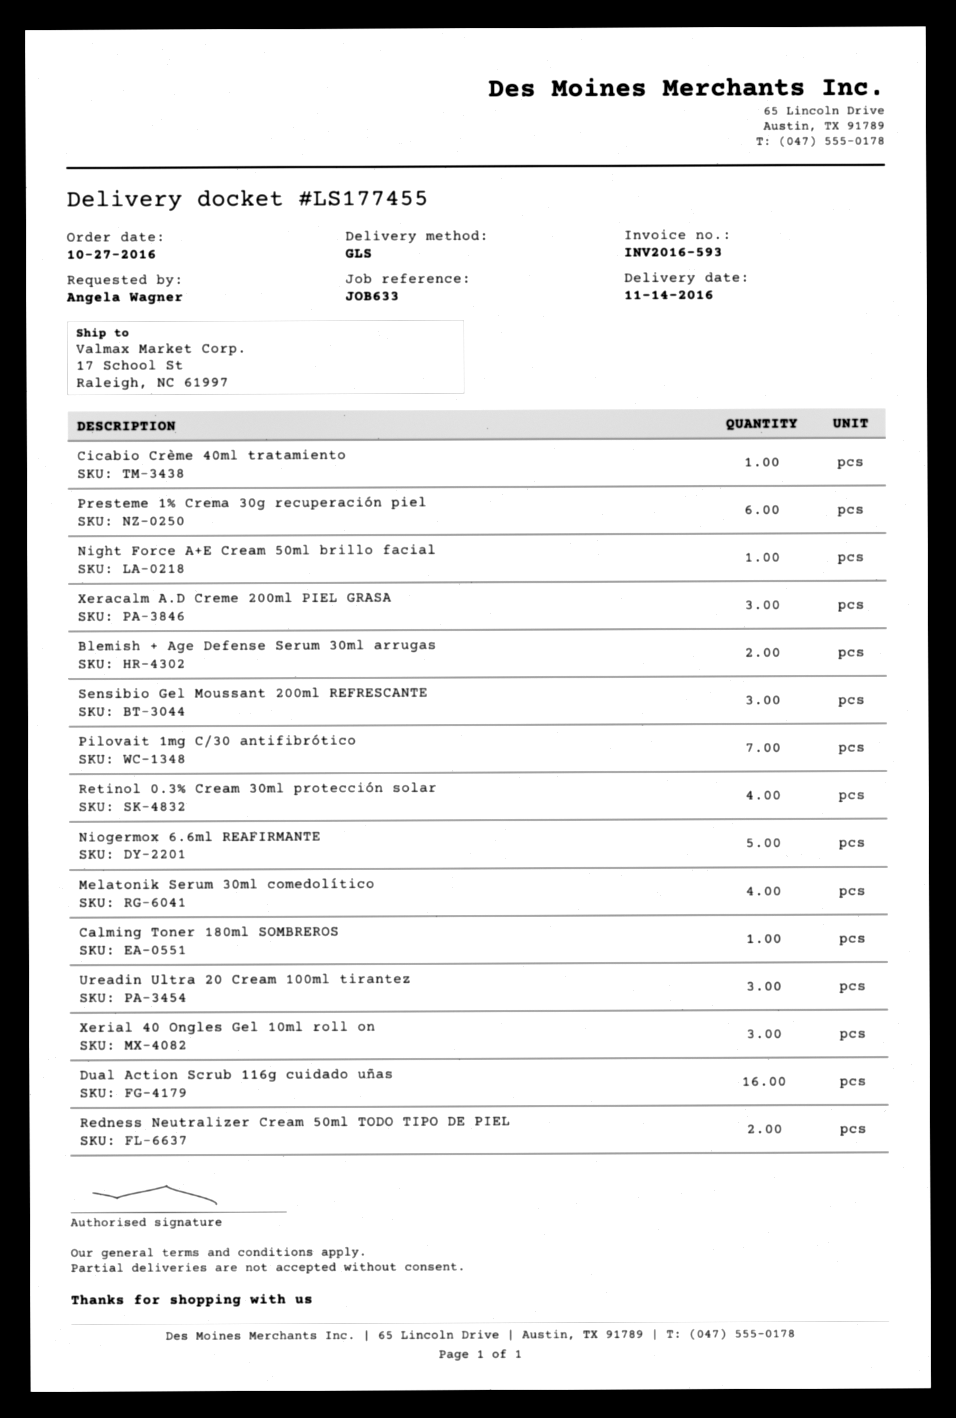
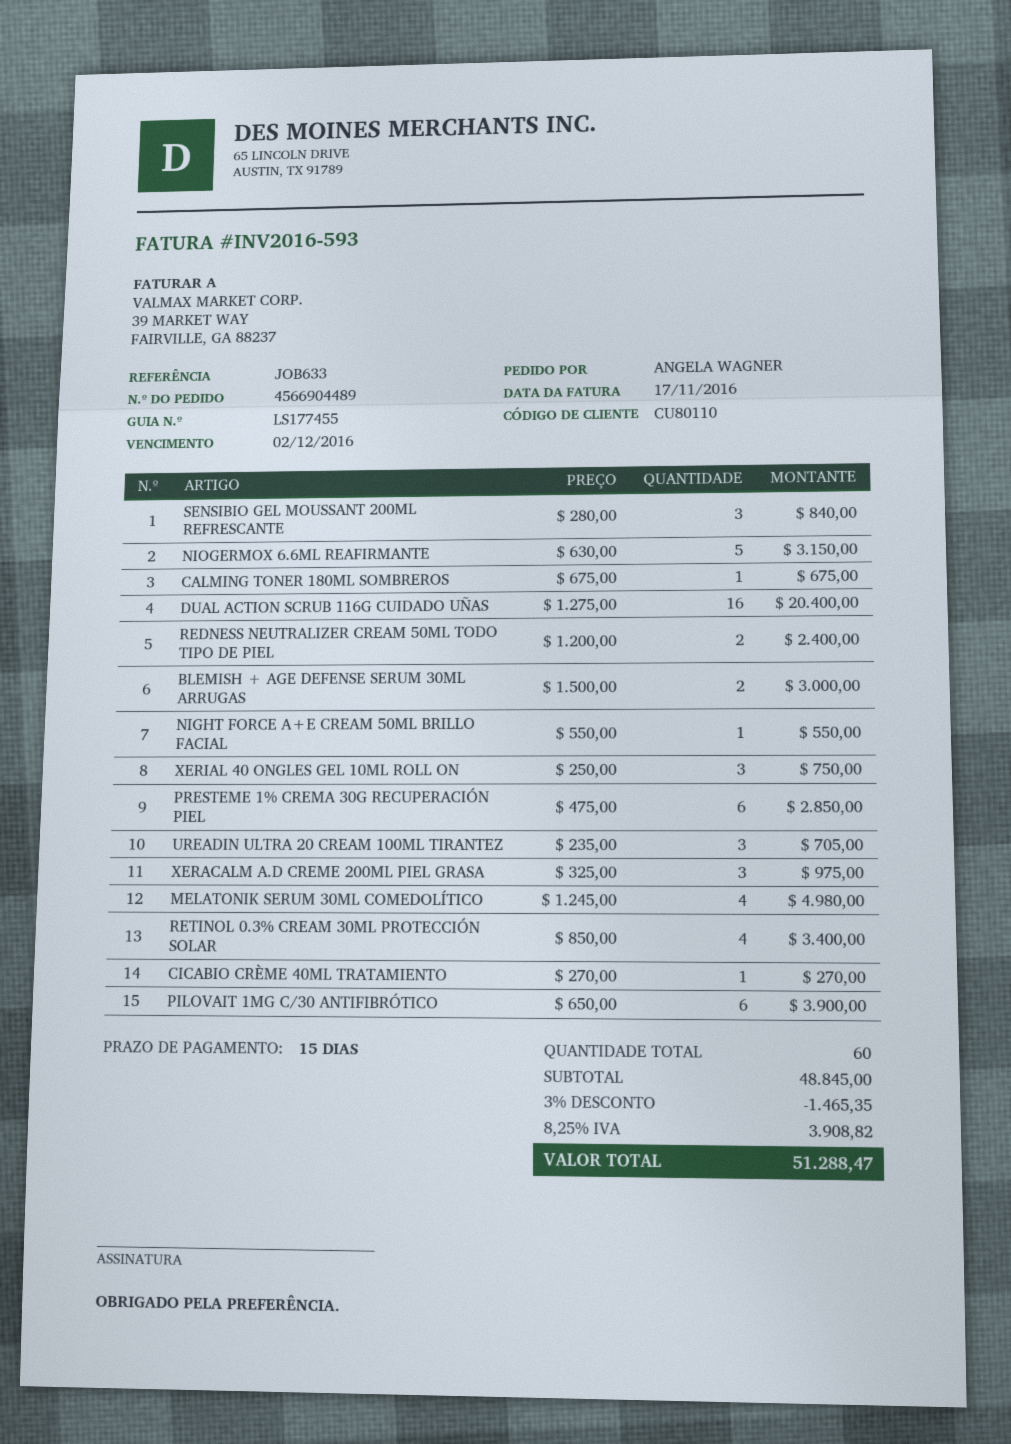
Pilovait 1mg C/30 antifibrótico: 7 -> 6

